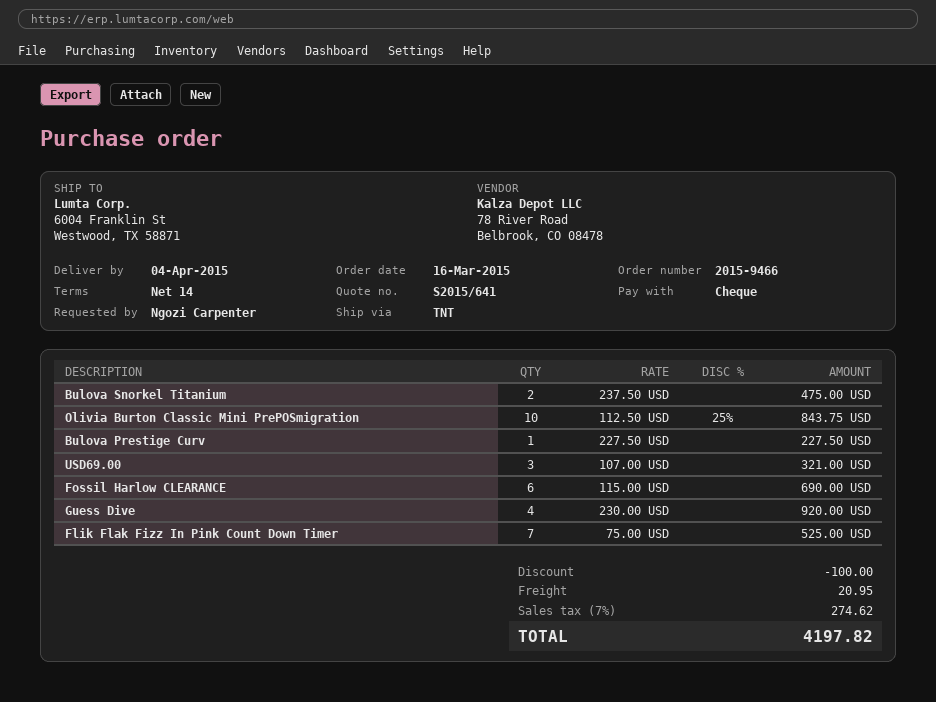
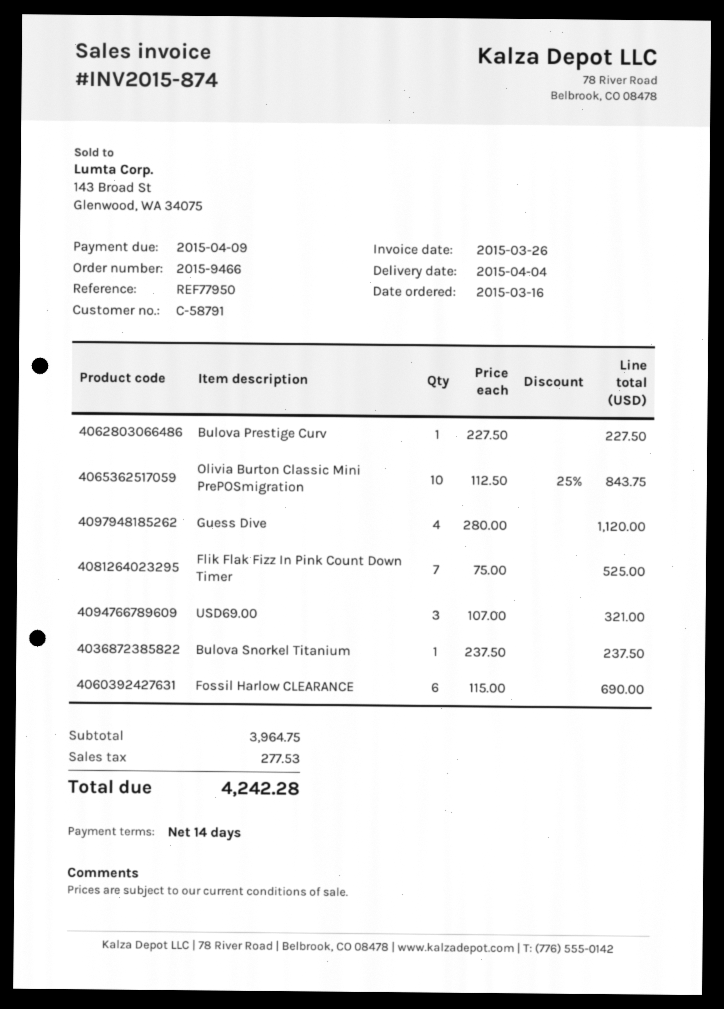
Bulova Snorkel Titanium: 2 x 237.50 = 475.00 -> 1 x 237.50 = 237.50
Guess Dive: 4 x 230.00 = 920.00 -> 4 x 280.00 = 1120.00
discount: 100.00 -> none
shipping: 20.95 -> none
tax: 274.62 -> 277.53
total: 4197.82 -> 4242.28

